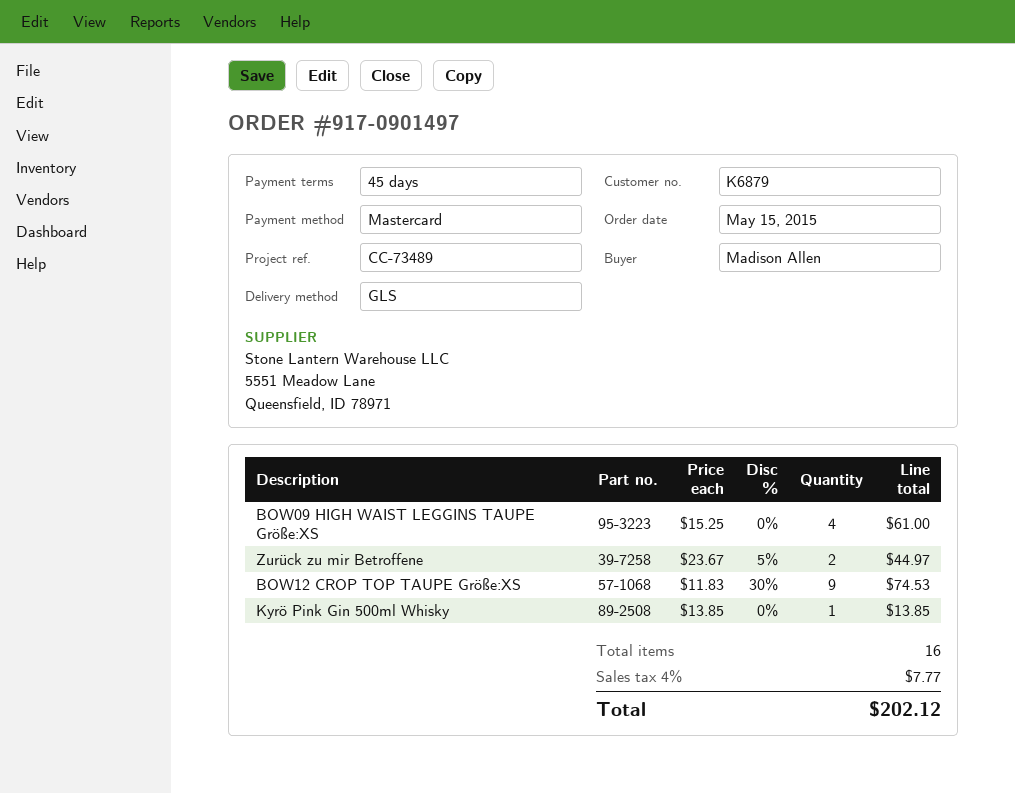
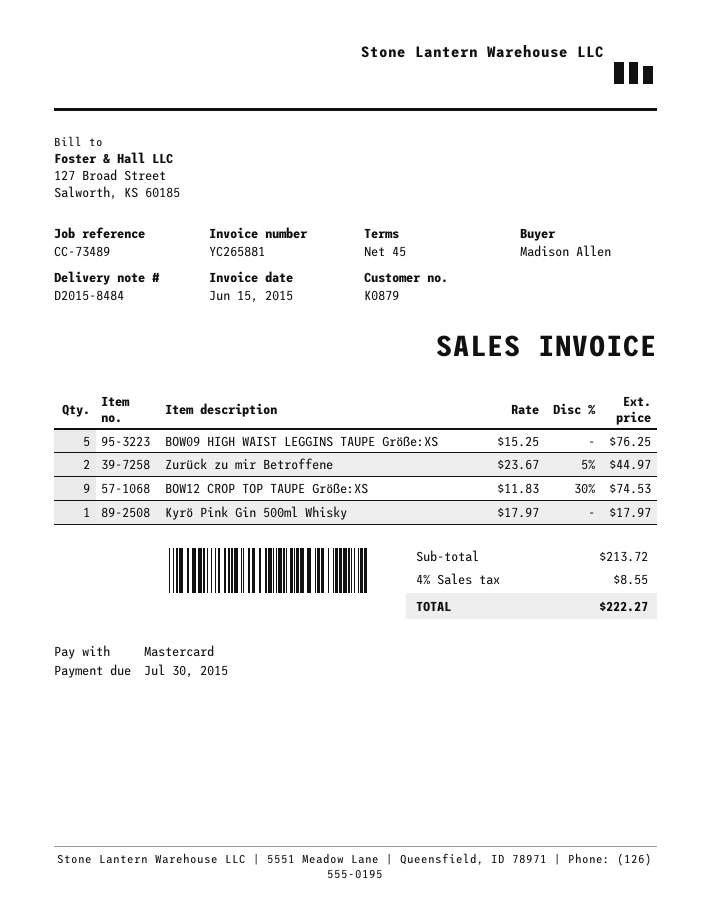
customer number: K6879 -> K0879
BOW09 HIGH WAIST LEGGINS TAUPE Größe:XS: 4 x 15.25 = 61.00 -> 5 x 15.25 = 76.25
Kyrö Pink Gin 500ml Whisky: 1 x 13.85 = 13.85 -> 1 x 17.97 = 17.97
tax: 4% = 7.77 -> 4% = 8.55
total: 202.12 -> 222.27

